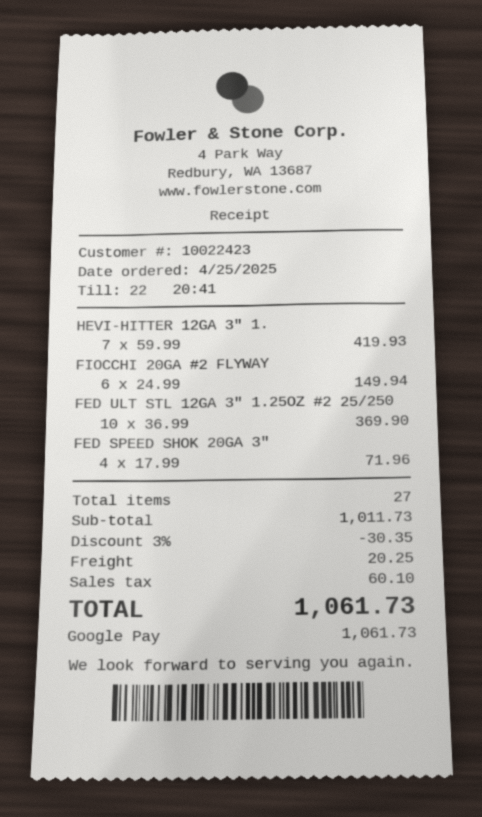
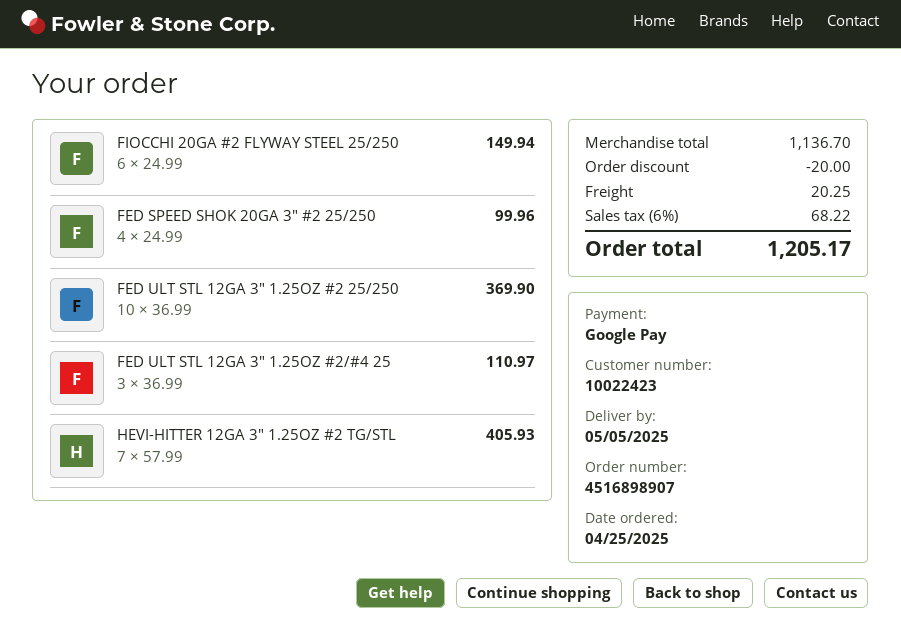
HEVI-HITTER 12GA 3" 1.: 7 x 59.99 = 419.93 -> 7 x 57.99 = 405.93
FED SPEED SHOK 20GA 3": 4 x 17.99 = 71.96 -> 4 x 24.99 = 99.96
FED ULT STL 12GA 3" 1.25OZ #2/#4 25: none -> 3 x 36.99 = 110.97
subtotal: 1011.73 -> 1136.70
discount: 30.35 -> 20.00
tax: 60.10 -> 68.22
total: 1061.73 -> 1205.17

